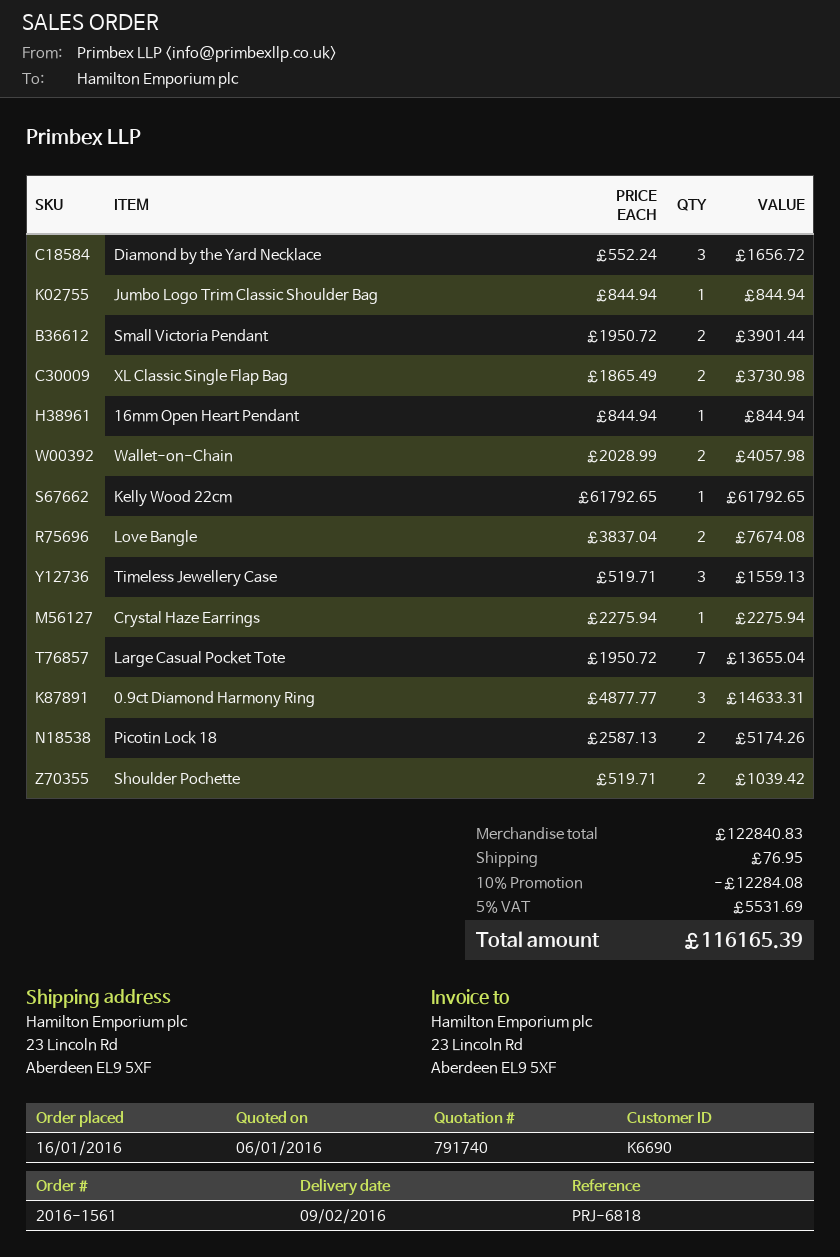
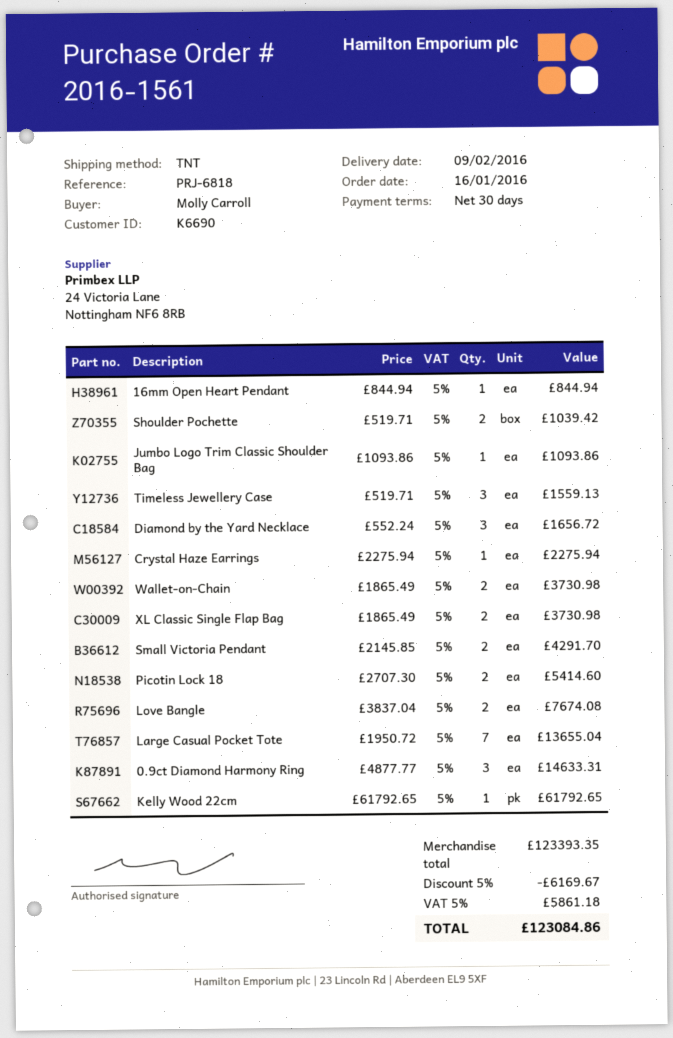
Jumbo Logo Trim Classic Shoulder Bag: 1 x 844.94 = 844.94 -> 1 x 1093.86 = 1093.86
Small Victoria Pendant: 2 x 1950.72 = 3901.44 -> 2 x 2145.85 = 4291.70
Wallet-on-Chain: 2 x 2028.99 = 4057.98 -> 2 x 1865.49 = 3730.98
Picotin Lock 18: 2 x 2587.13 = 5174.26 -> 2 x 2707.30 = 5414.60
subtotal: 122840.83 -> 123393.35
discount: 10% = 12284.08 -> 5% = 6169.67
shipping: 76.95 -> none
tax: 5% = 5531.69 -> 5% = 5861.18
total: 116165.39 -> 123084.86

